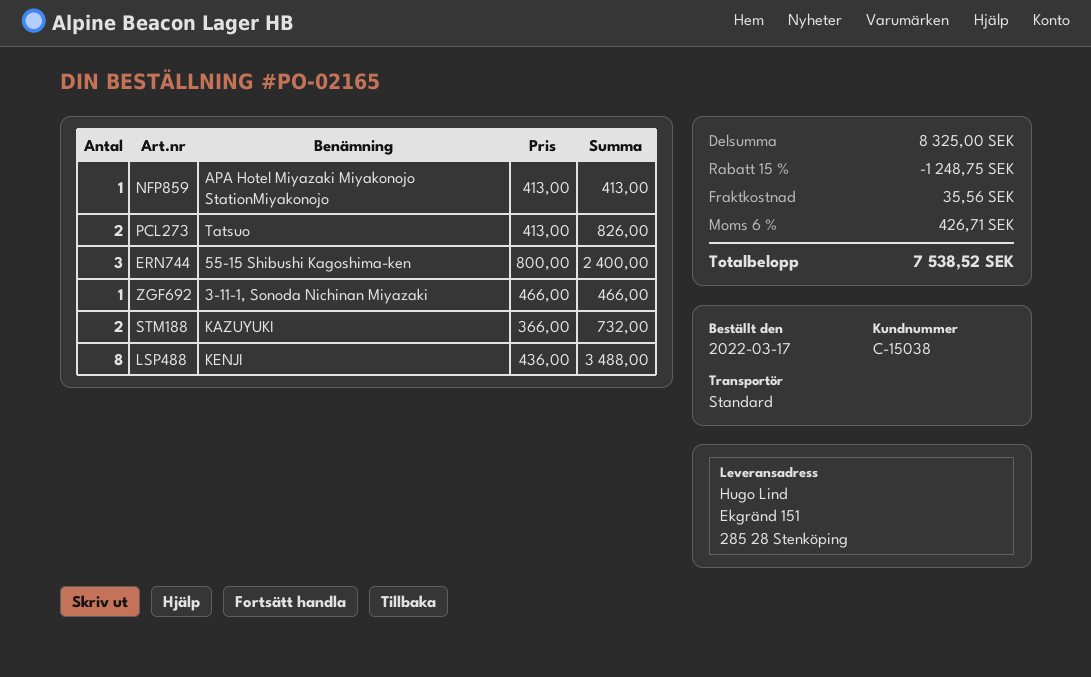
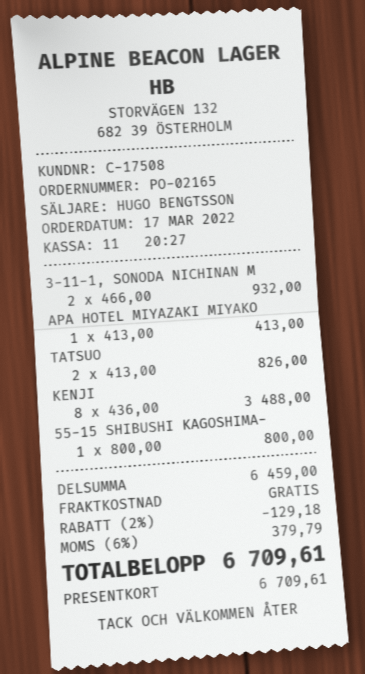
customer number: C-15038 -> C-17508
55-15 Shibushi Kagoshima-ken: 3 x 800.00 = 2400.00 -> 1 x 800.00 = 800.00
3-11-1, Sonoda Nichinan Miyazaki: 1 x 466.00 = 466.00 -> 2 x 466.00 = 932.00
KAZUYUKI: 2 x 366.00 = 732.00 -> none
subtotal: 8325.00 -> 6459.00
discount: 15% = 1248.75 -> 2% = 129.18
shipping: 35.56 -> 0.00
tax: 6% = 426.71 -> 6% = 379.79
total: 7538.52 -> 6709.61

